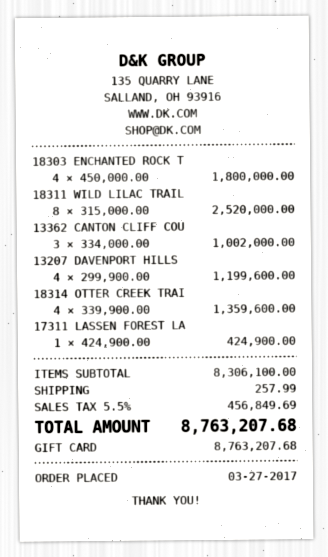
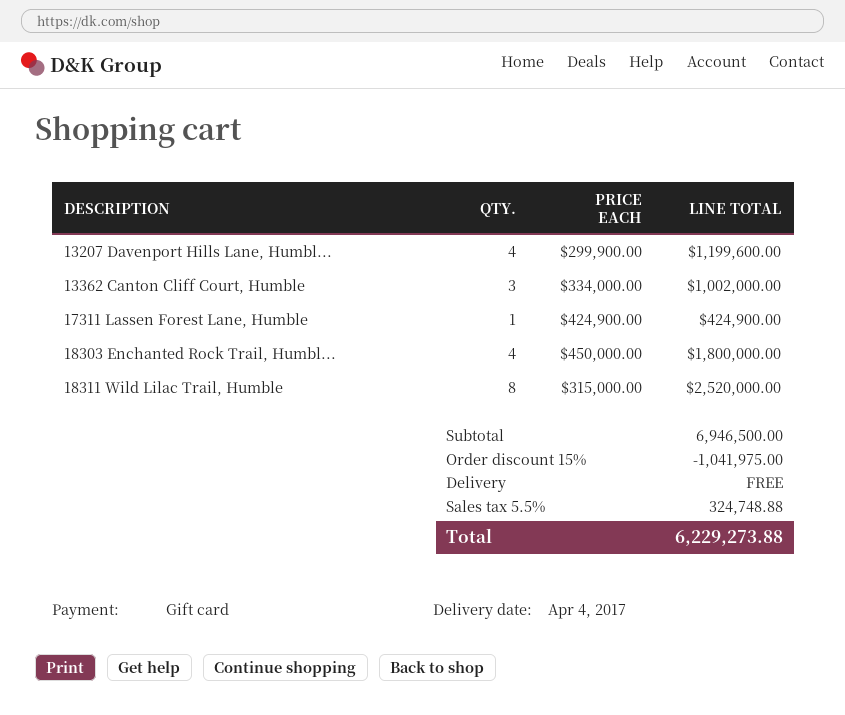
18314 OTTER CREEK TRAI: 4 x 339900.00 = 1359600.00 -> none
subtotal: 8306100.00 -> 6946500.00
discount: none -> 15% = 1041975.00
shipping: 257.99 -> 0.00
tax: 5.5% = 456849.69 -> 5.5% = 324748.88
total: 8763207.68 -> 6229273.88

